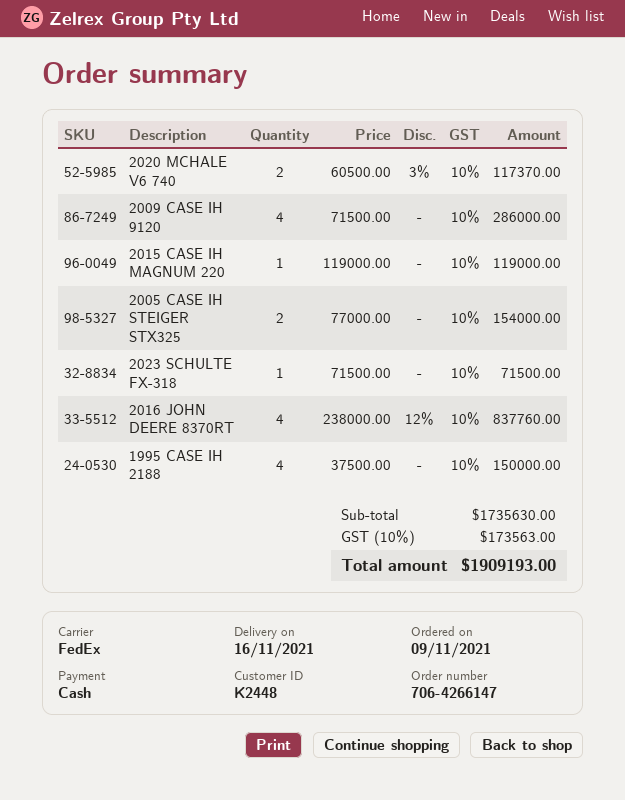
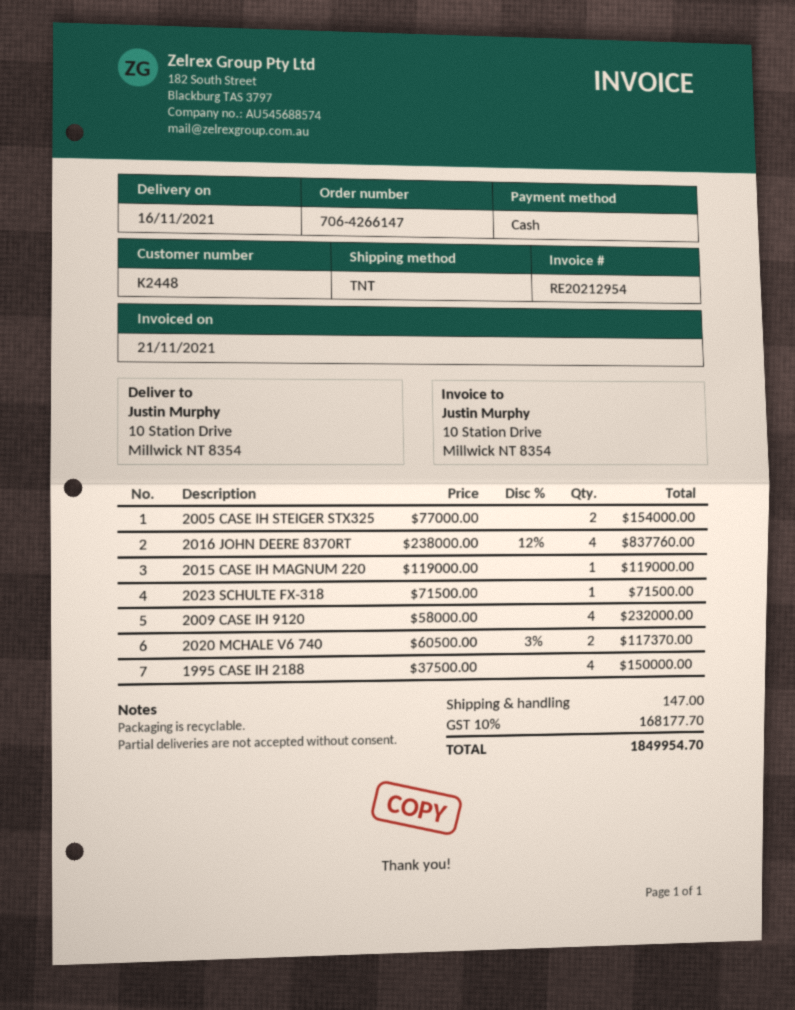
shipping method: FedEx -> TNT
2009 CASE IH 9120: 4 x 71500.00 = 286000.00 -> 4 x 58000.00 = 232000.00
shipping: none -> 147.00
tax: 10% = 173563.00 -> 10% = 168177.70
total: 1909193.00 -> 1849954.70

